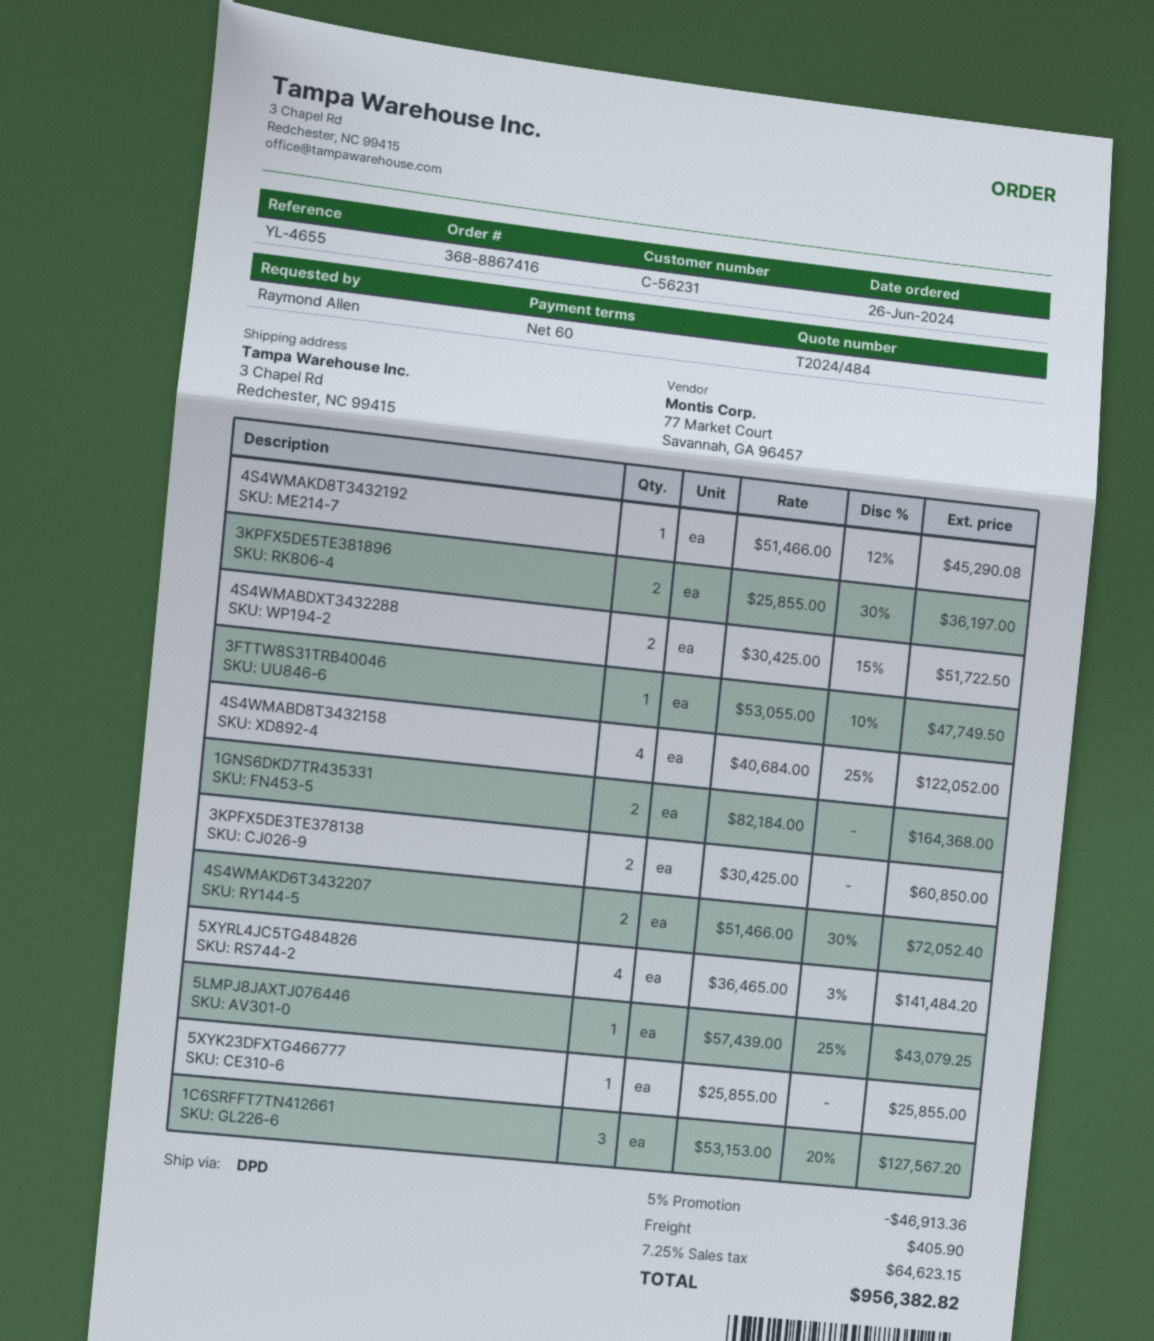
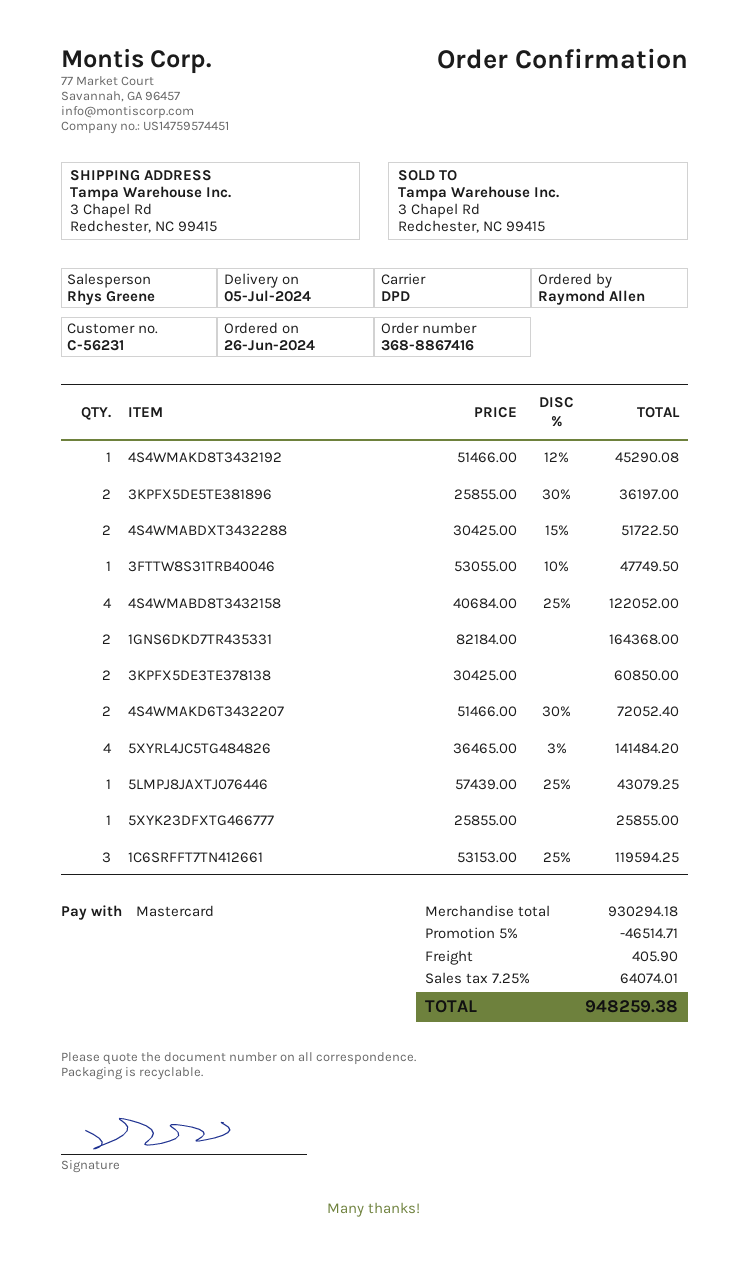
1C6SRFFT7TN412661: 3 x 53153.00 - 20% = 127567.20 -> 3 x 53153.00 - 25% = 119594.25
discount: 5% = 46913.36 -> 5% = 46514.71
tax: 7.25% = 64623.15 -> 7.25% = 64074.01
total: 956382.82 -> 948259.38

